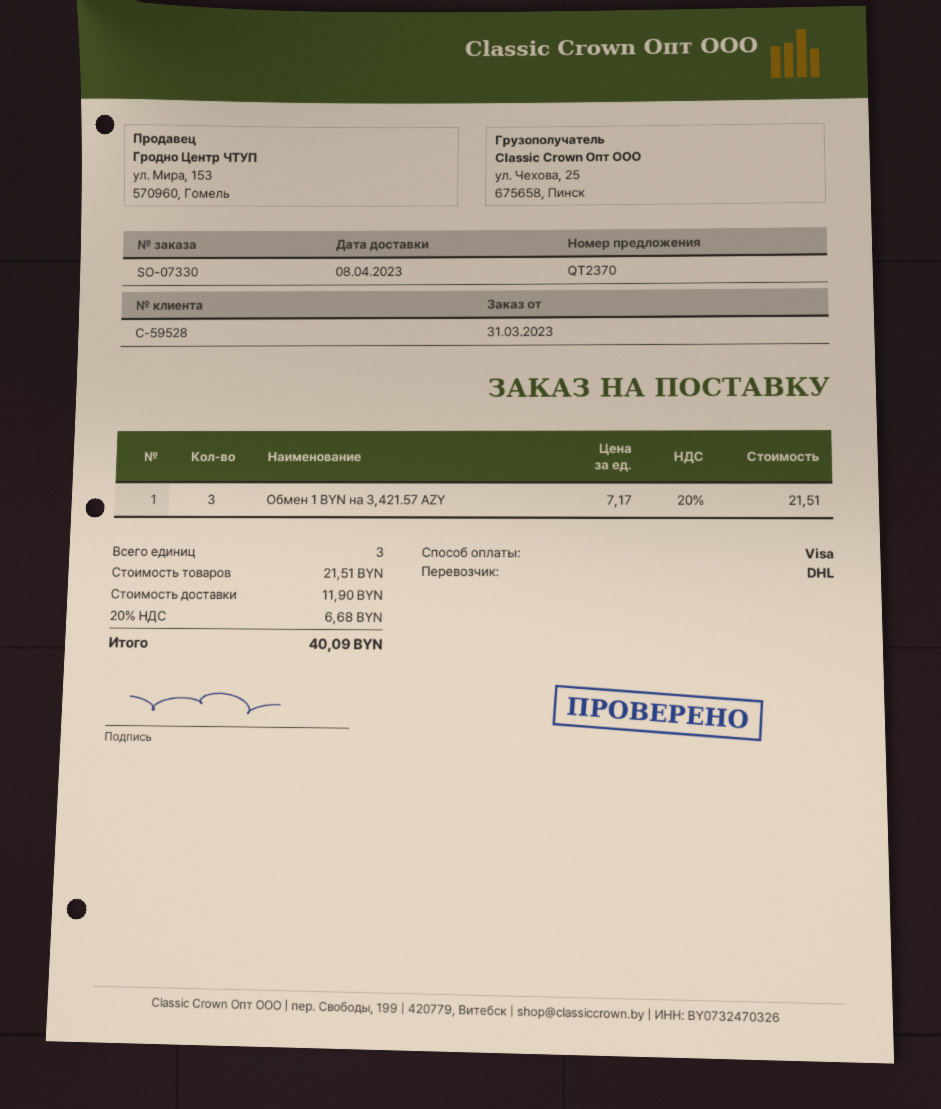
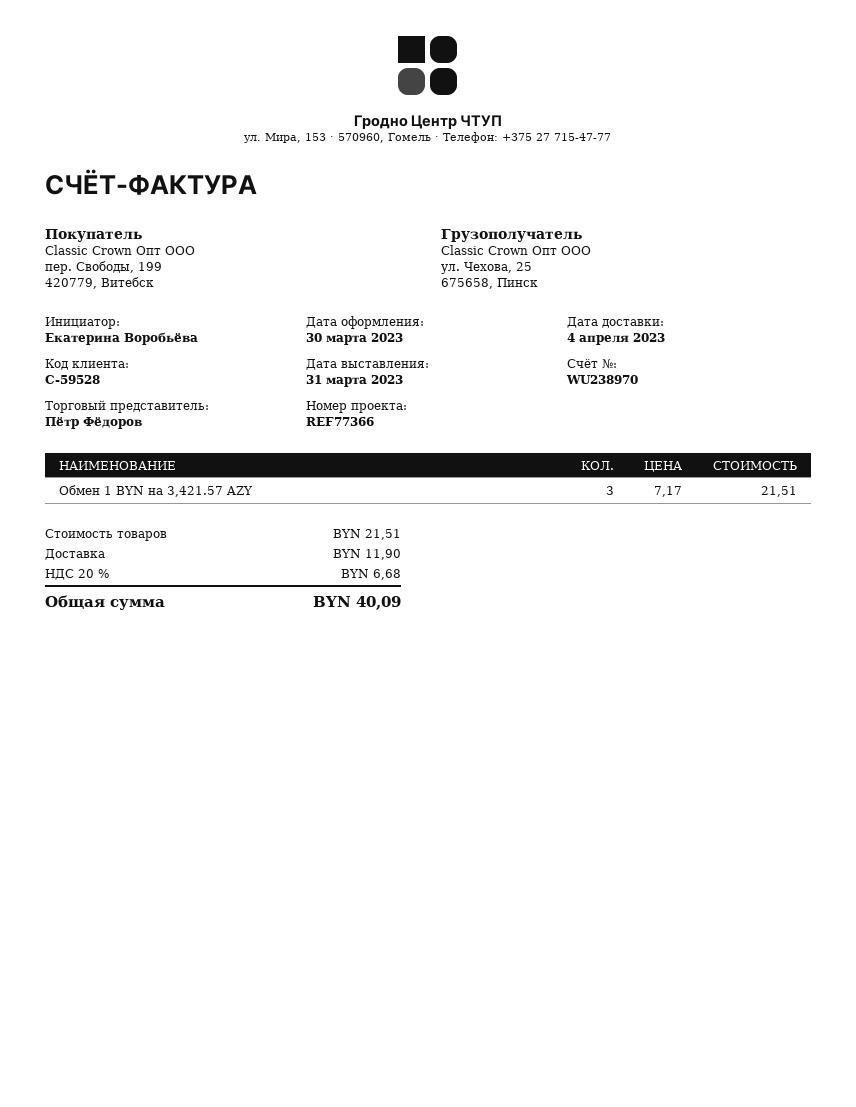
order date: 2023-03-31 -> 2023-03-30
delivery date: 2023-04-08 -> 2023-04-04

